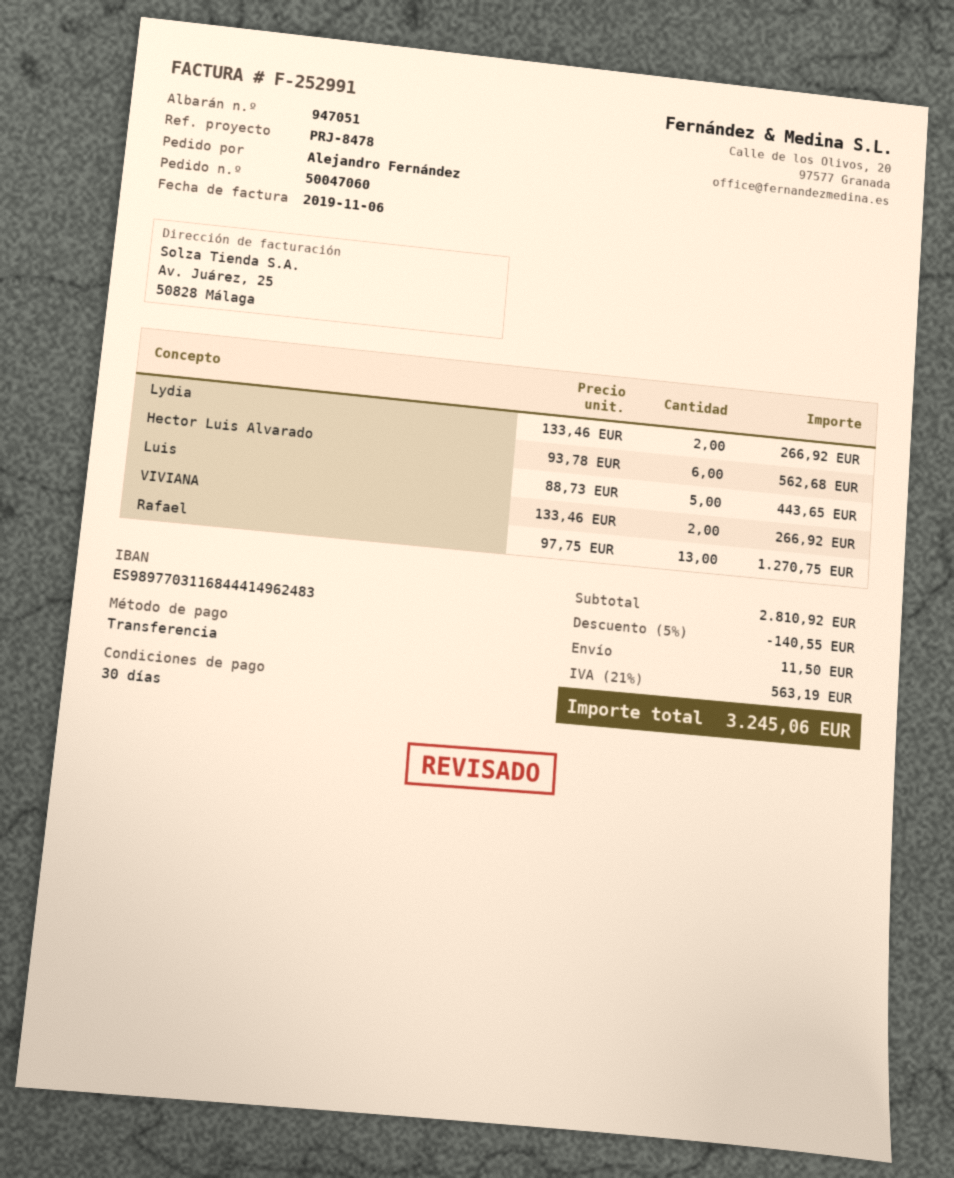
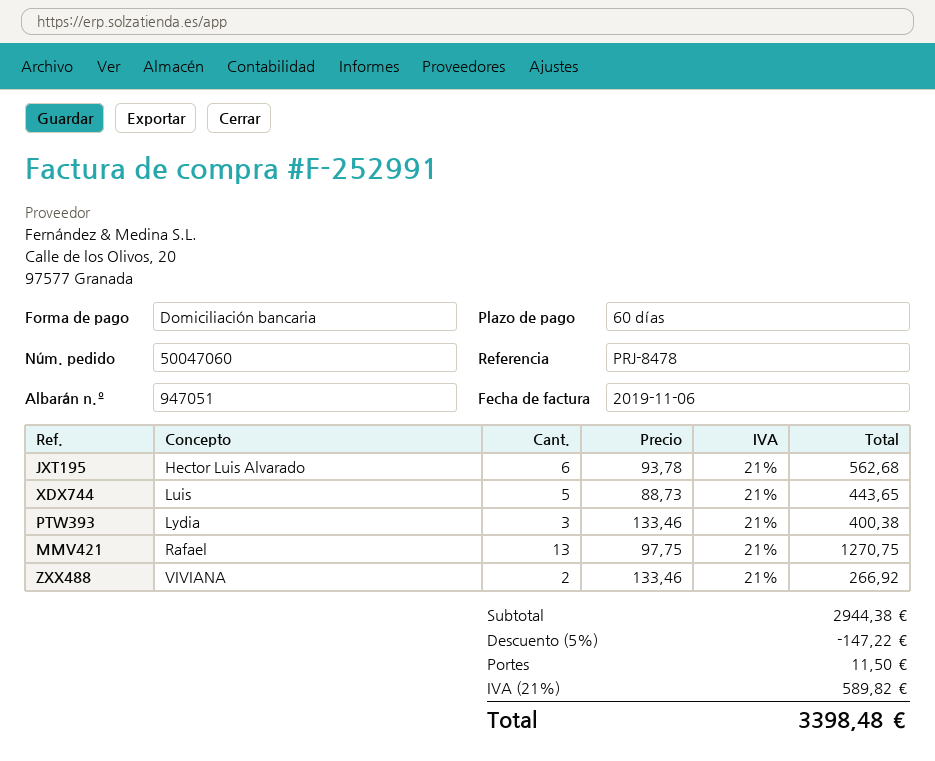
payment terms: 30 days -> 60 days
payment method: bank transfer -> direct debit
Lydia: 2 x 133.46 = 266.92 -> 3 x 133.46 = 400.38
subtotal: 2810.92 -> 2944.38
discount: 5% = 140.55 -> 5% = 147.22
tax: 21% = 563.19 -> 21% = 589.82
total: 3245.06 -> 3398.48

